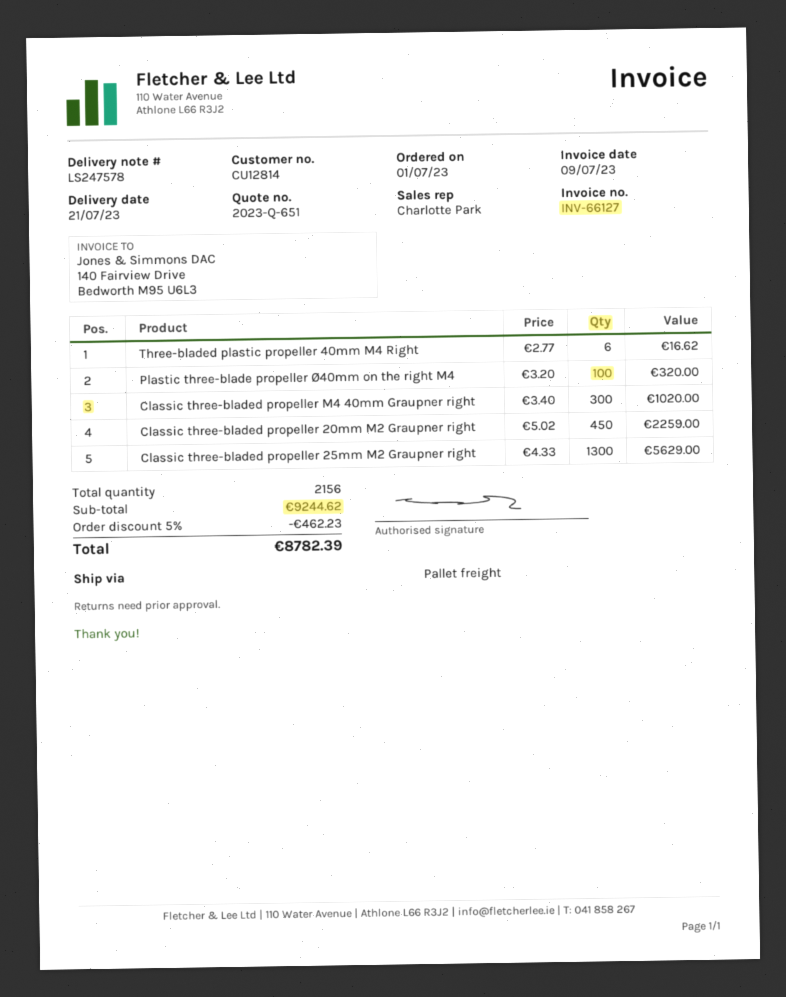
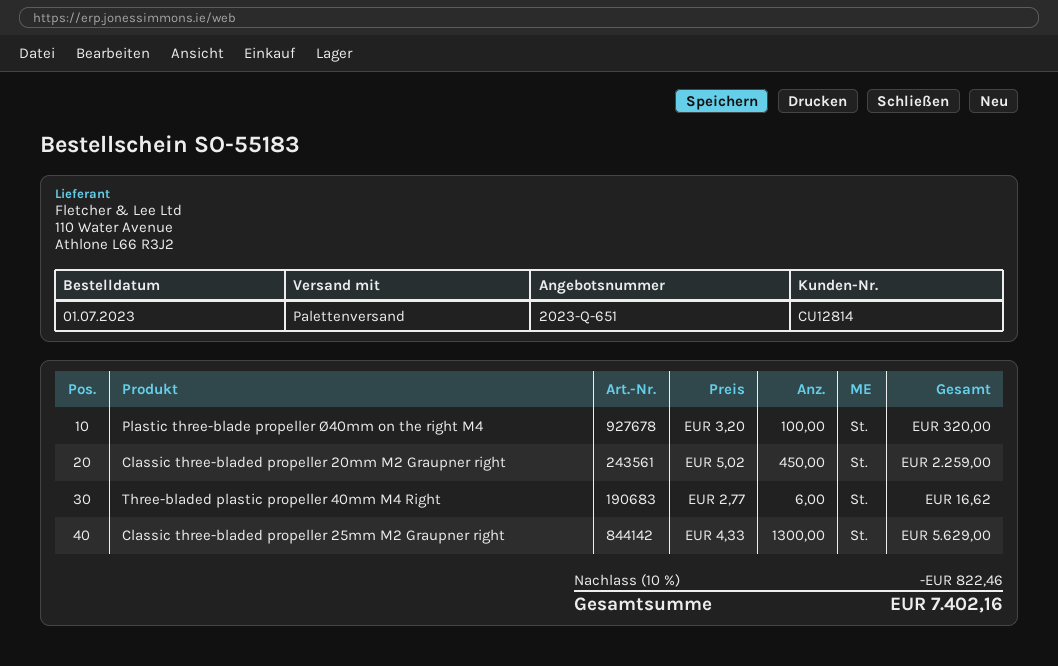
Classic three-bladed propeller M4 40mm Graupner right: 300 x 3.40 = 1020.00 -> none
discount: 5% = 462.23 -> 10% = 822.46
total: 8782.39 -> 7402.16

